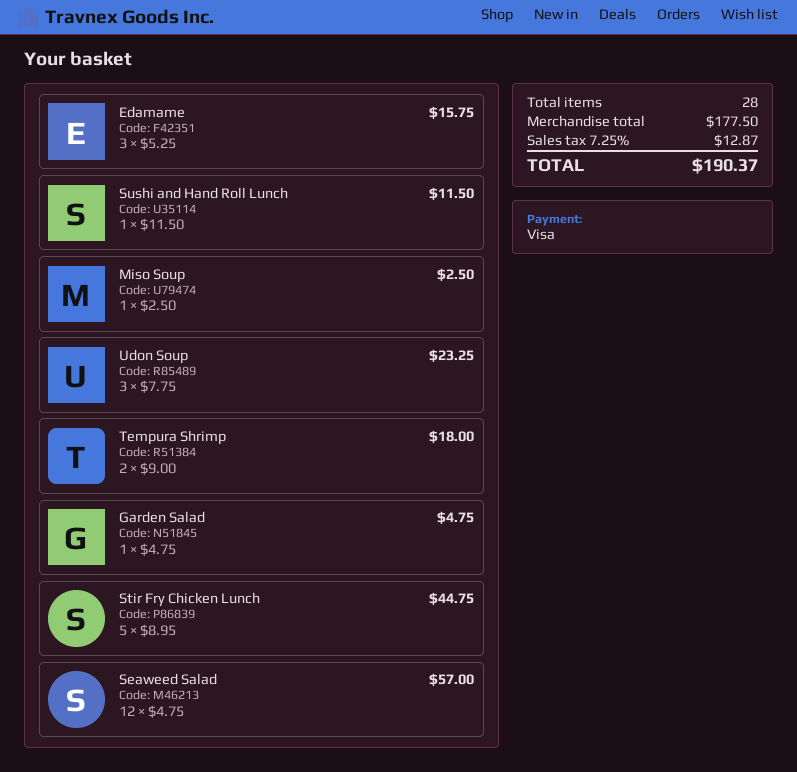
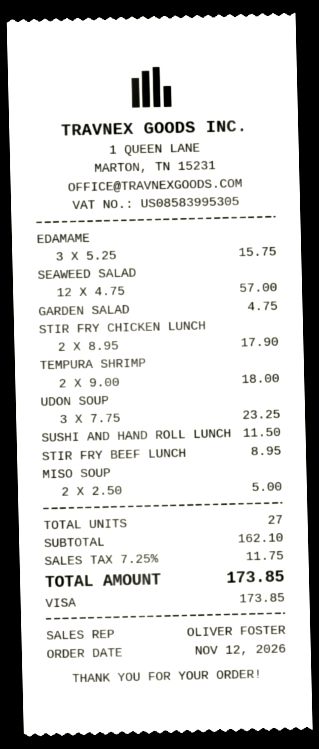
Miso Soup: 1 x 2.50 = 2.50 -> 2 x 2.50 = 5.00
Stir Fry Chicken Lunch: 5 x 8.95 = 44.75 -> 2 x 8.95 = 17.90
STIR FRY BEEF LUNCH: none -> 1 x 8.95 = 8.95
total quantity: 28 -> 27
subtotal: 177.50 -> 162.10
tax: 7.25% = 12.87 -> 7.25% = 11.75
total: 190.37 -> 173.85

